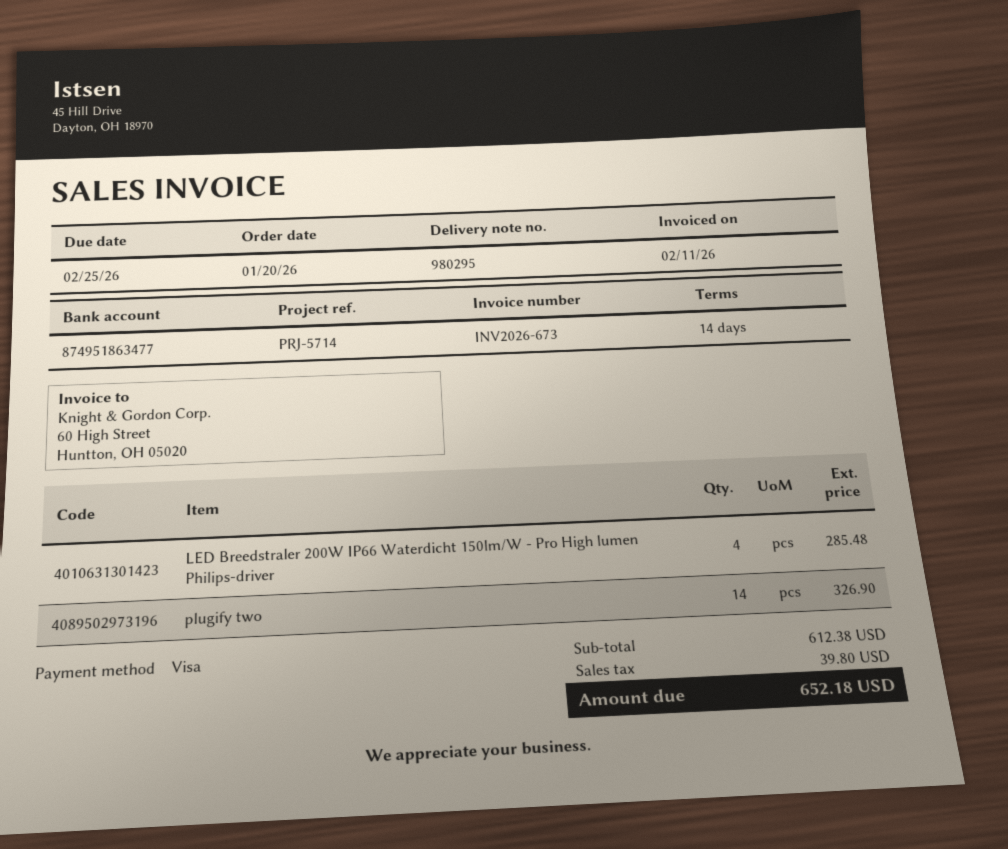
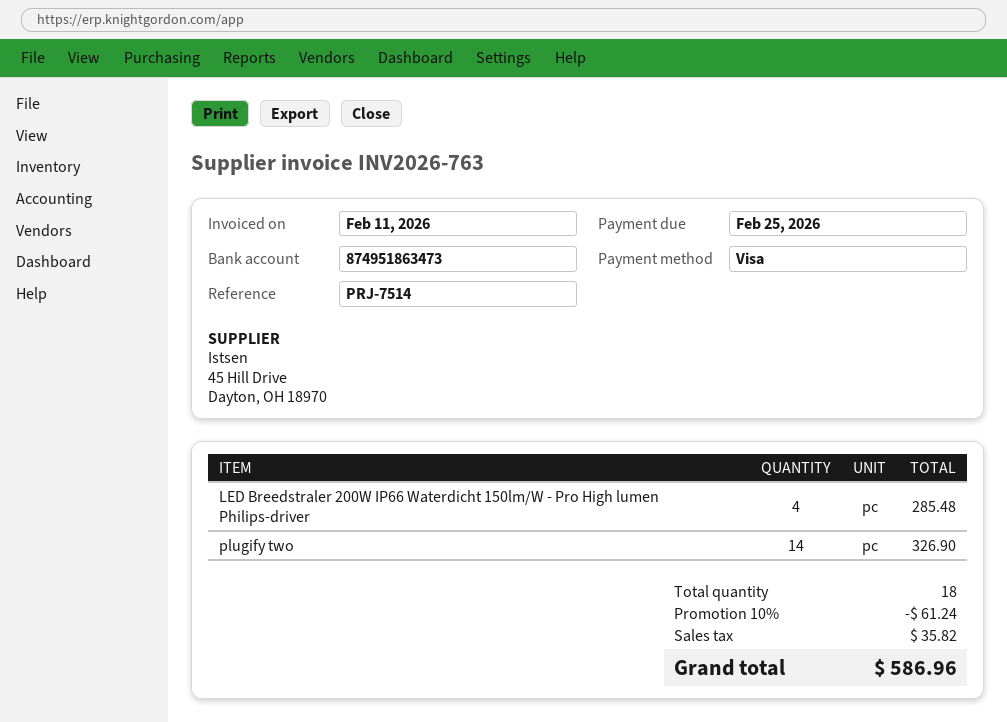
invoice number: INV2026-673 -> INV2026-763
reference: PRJ-5714 -> PRJ-7514
bank account: 874951863477 -> 874951863473
discount: none -> 10% = 61.24
tax: 39.80 -> 35.82
total: 652.18 -> 586.96

